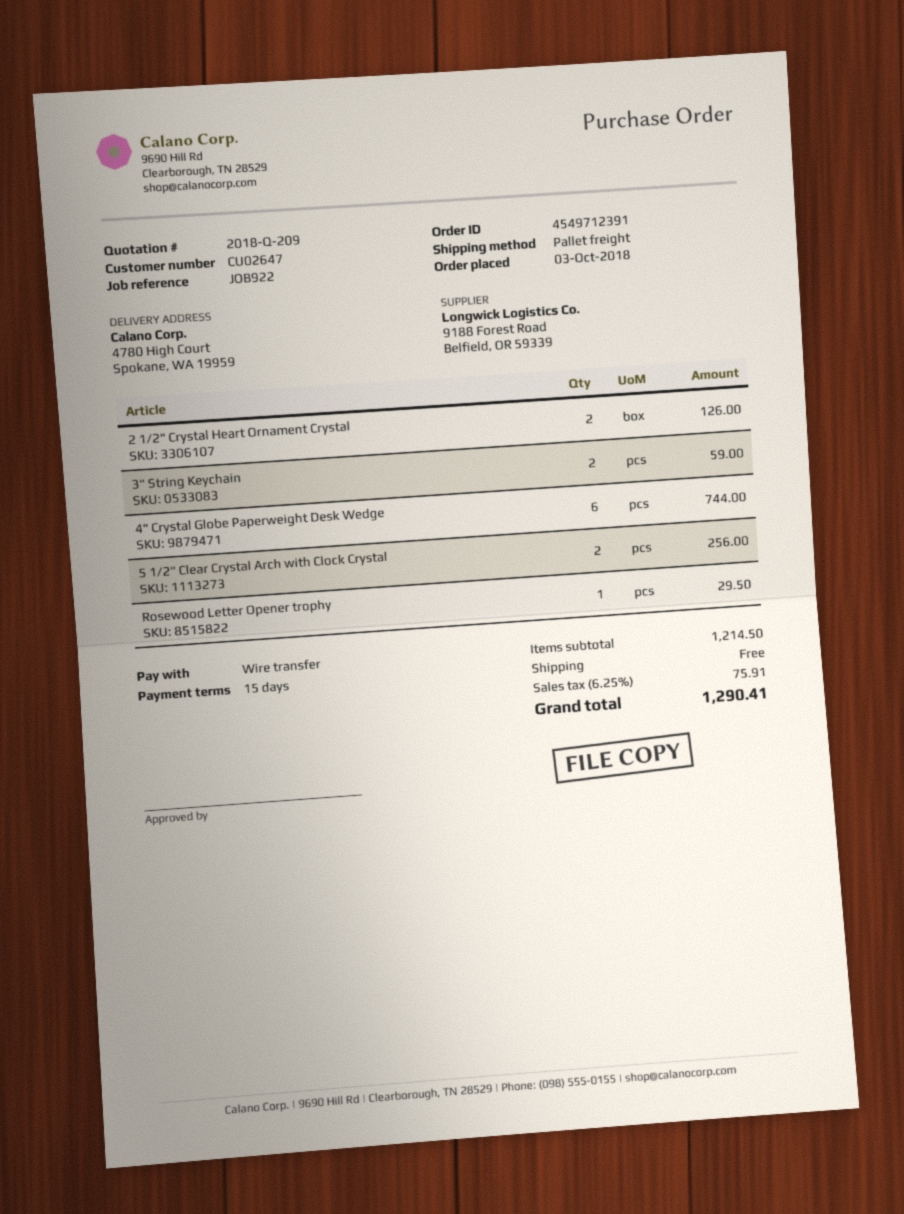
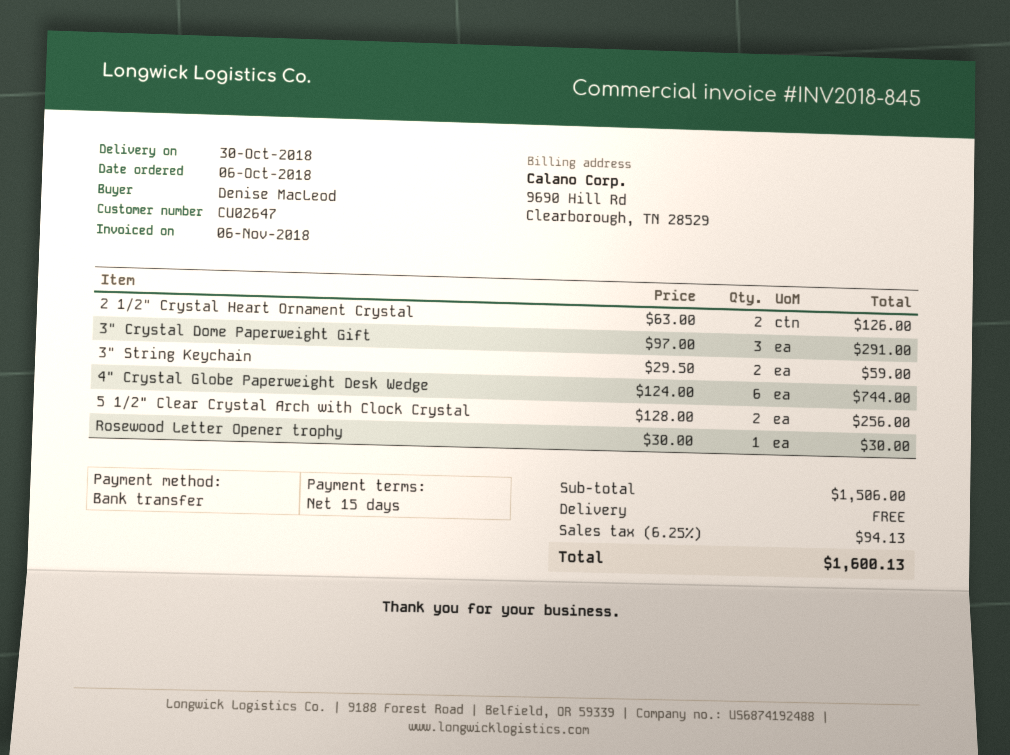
order date: 2018-10-03 -> 2018-10-06
Rosewood Letter Opener trophy: 1 for 29.50 -> 1 for 30.00
3" Crystal Dome Paperweight Gift: none -> 3 for 291.00
subtotal: 1214.50 -> 1506.00
tax: 6.25% = 75.91 -> 6.25% = 94.13
total: 1290.41 -> 1600.13

